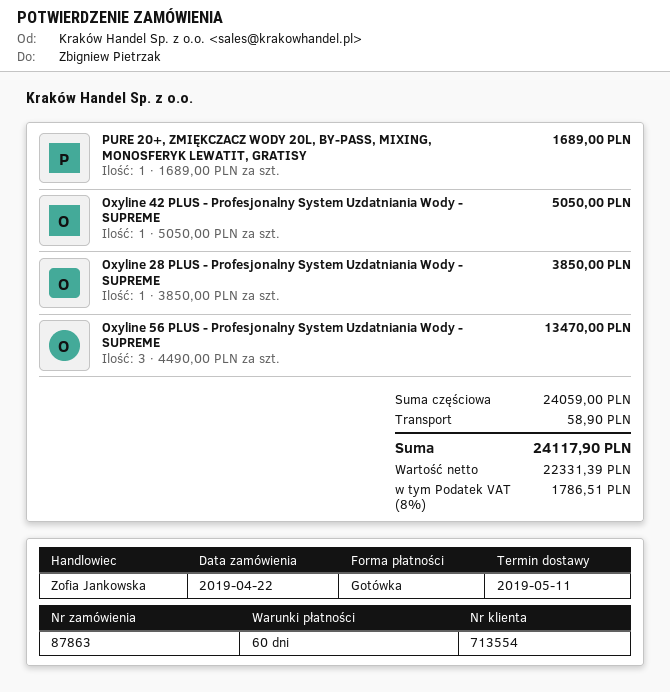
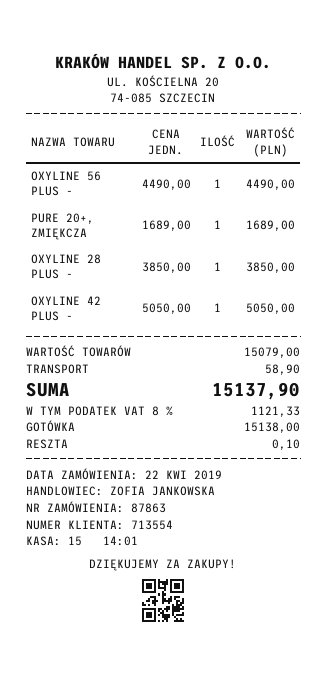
Oxyline 56 PLUS - Profesjonalny System Uzdatniania Wody - SUPREME: 3 x 4490.00 = 13470.00 -> 1 x 4490.00 = 4490.00
subtotal: 24059.00 -> 15079.00
tax: 8% = 1786.51 -> 8% = 1121.33
total: 24117.90 -> 15137.90

